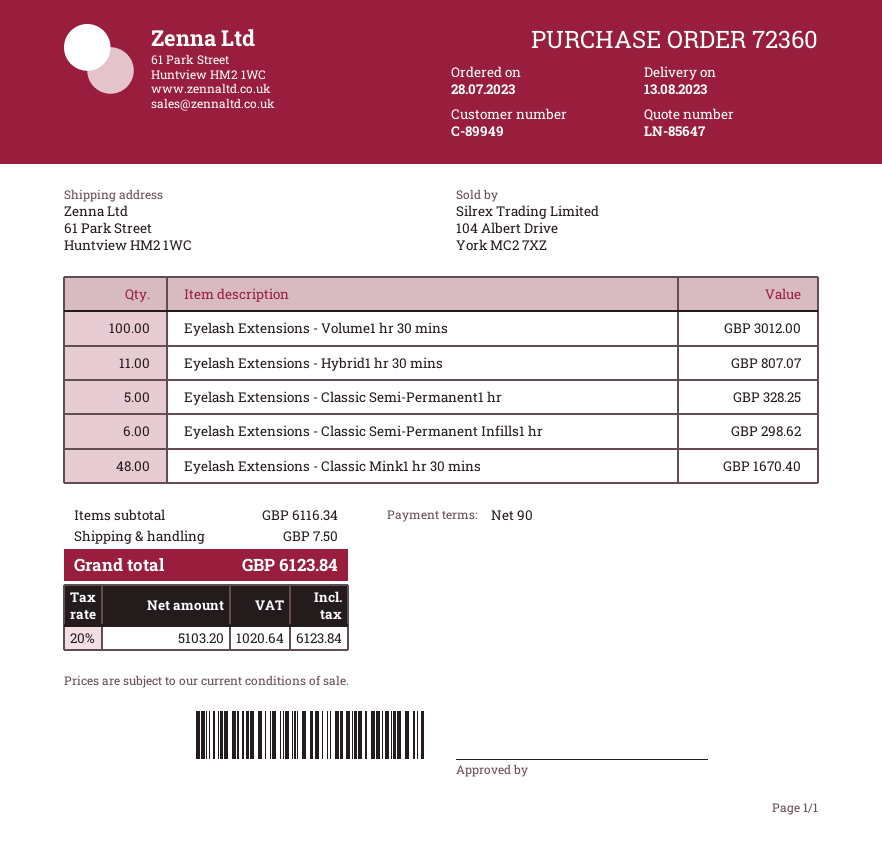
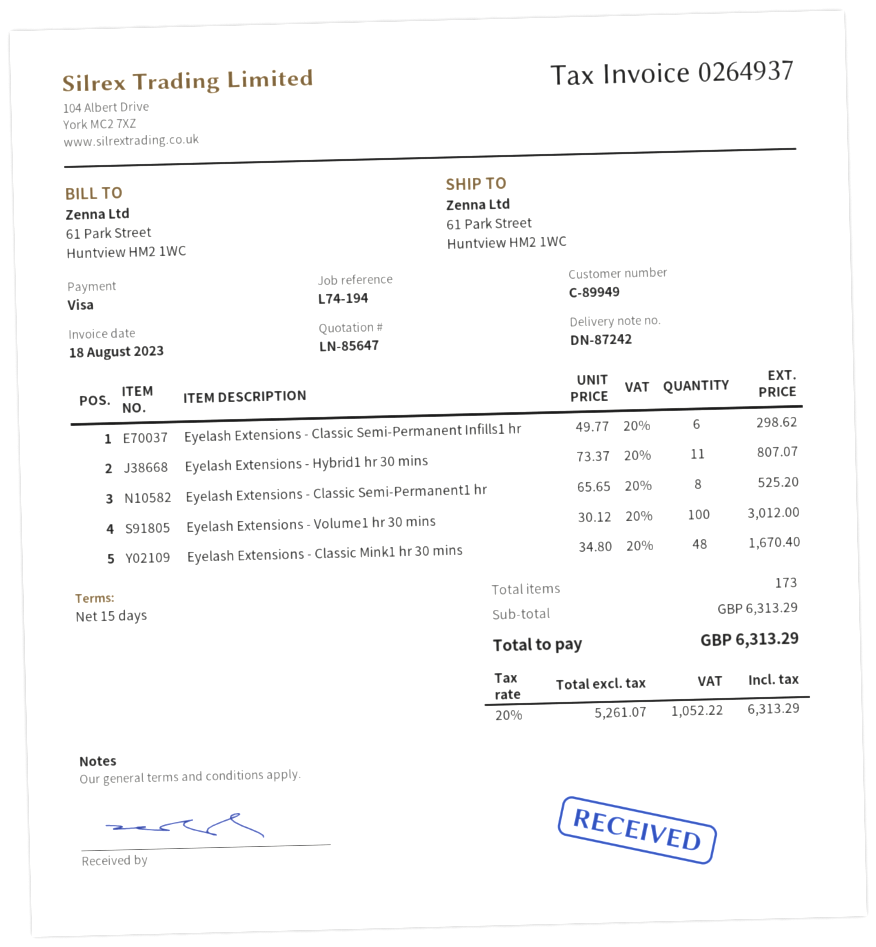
payment terms: 90 days -> 15 days
Eyelash Extensions - Classic Semi-Permanent1 hr: 5 for 328.25 -> 8 for 525.20
subtotal: 6116.34 -> 6313.29
shipping: 7.50 -> none
net: 5103.20 -> 5261.07
tax: 20% = 1020.64 -> 20% = 1052.22
total: 6123.84 -> 6313.29

